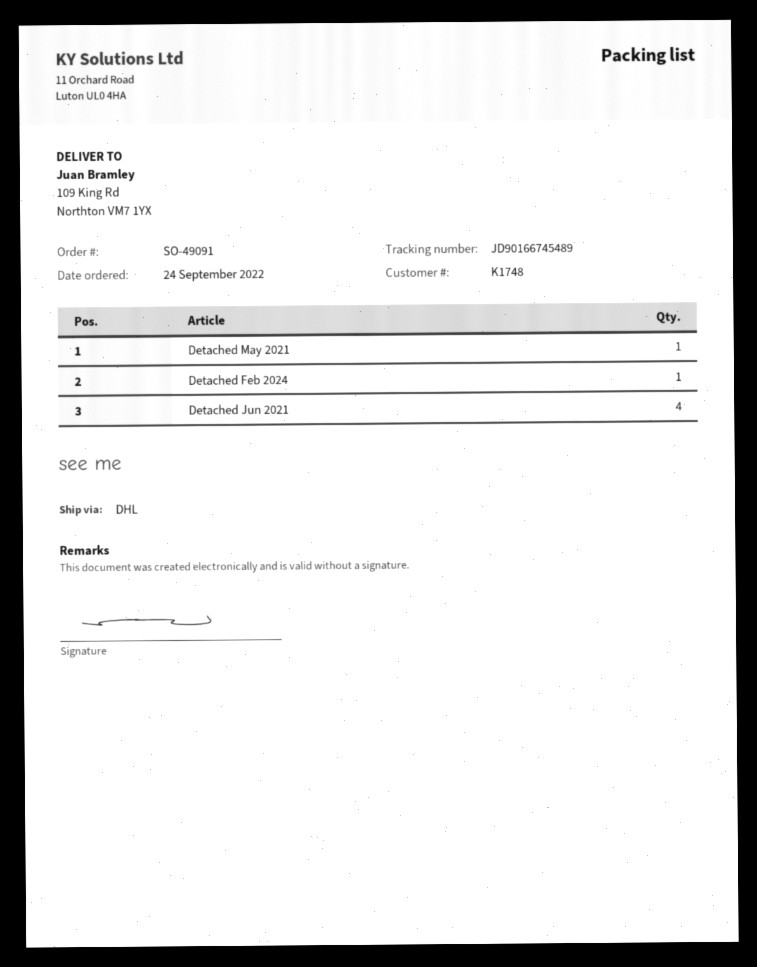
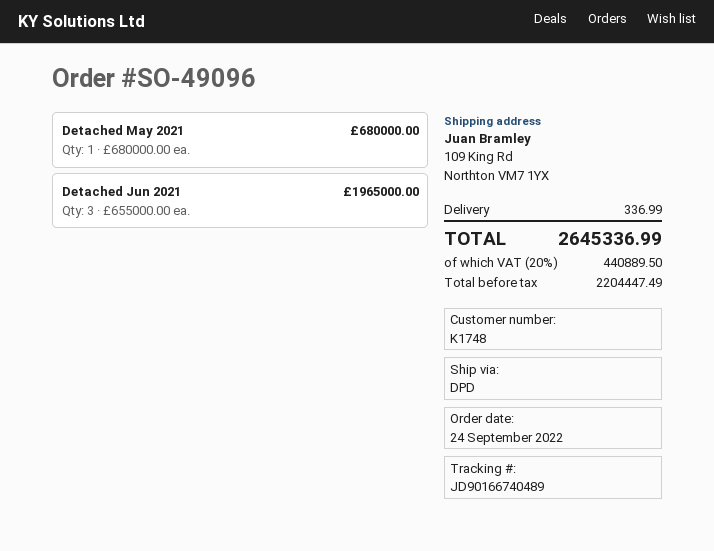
order number: SO-49091 -> SO-49096
shipping method: DHL -> DPD
tracking number: JD90166745489 -> JD90166740489
Detached Feb 2024: 1 -> none
Detached Jun 2021: 4 -> 3

